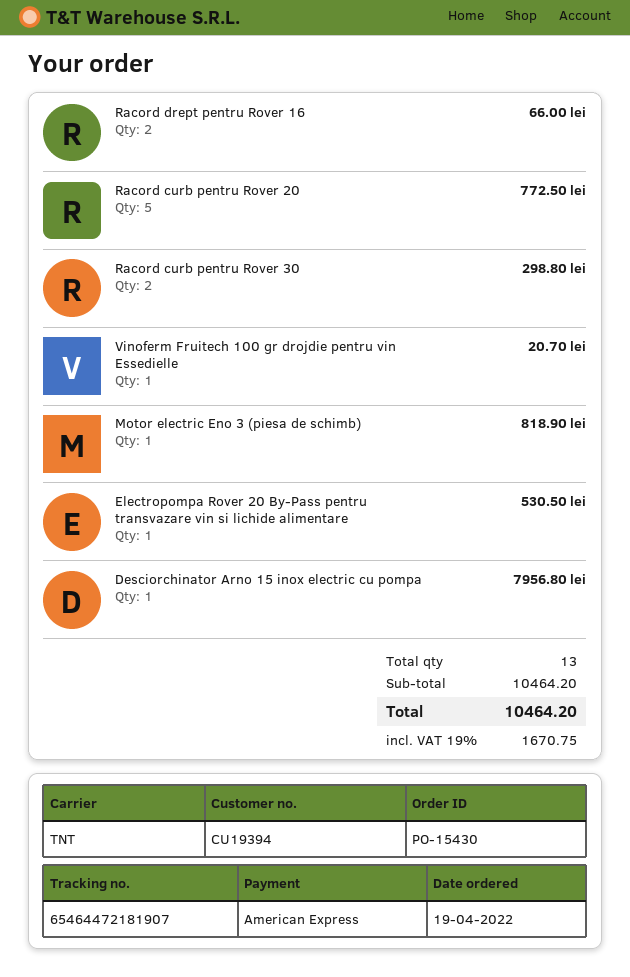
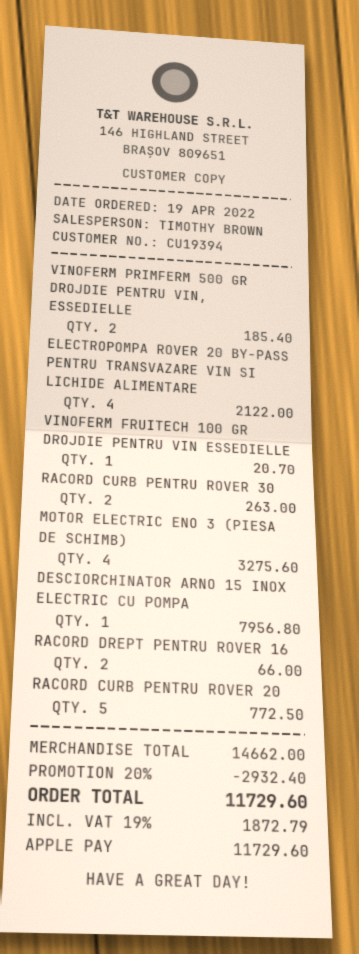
payment method: American Express -> Apple Pay
Racord curb pentru Rover 30: 2 for 298.80 -> 2 for 263.00
Motor electric Eno 3 (piesa de schimb): 1 for 818.90 -> 4 for 3275.60
Electropompa Rover 20 By-Pass pentru transvazare vin si lichide alimentare: 1 for 530.50 -> 4 for 2122.00
VINOFERM PRIMFERM 500 GR DROJDIE PENTRU VIN, ESSEDIELLE: none -> 2 for 185.40
subtotal: 10464.20 -> 14662.00
discount: none -> 20% = 2932.40
tax: 19% = 1670.75 -> 19% = 1872.79
total: 10464.20 -> 11729.60

